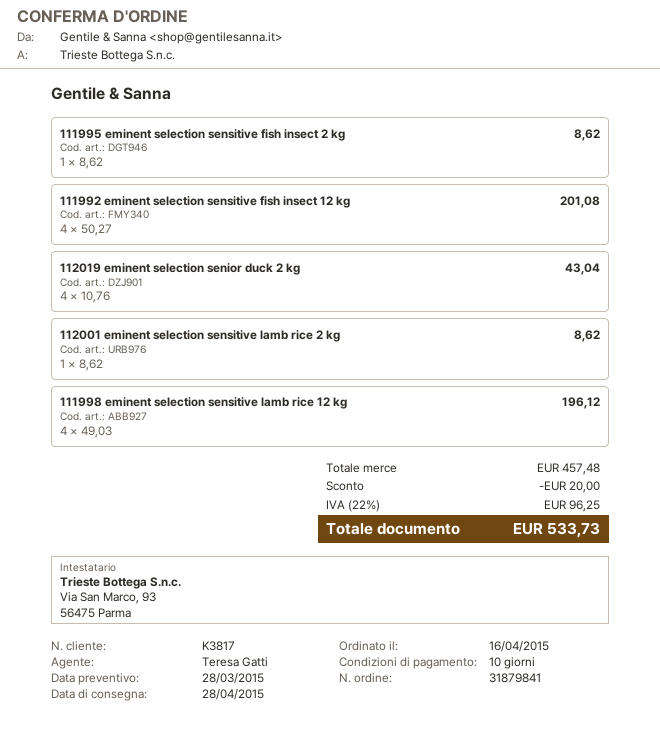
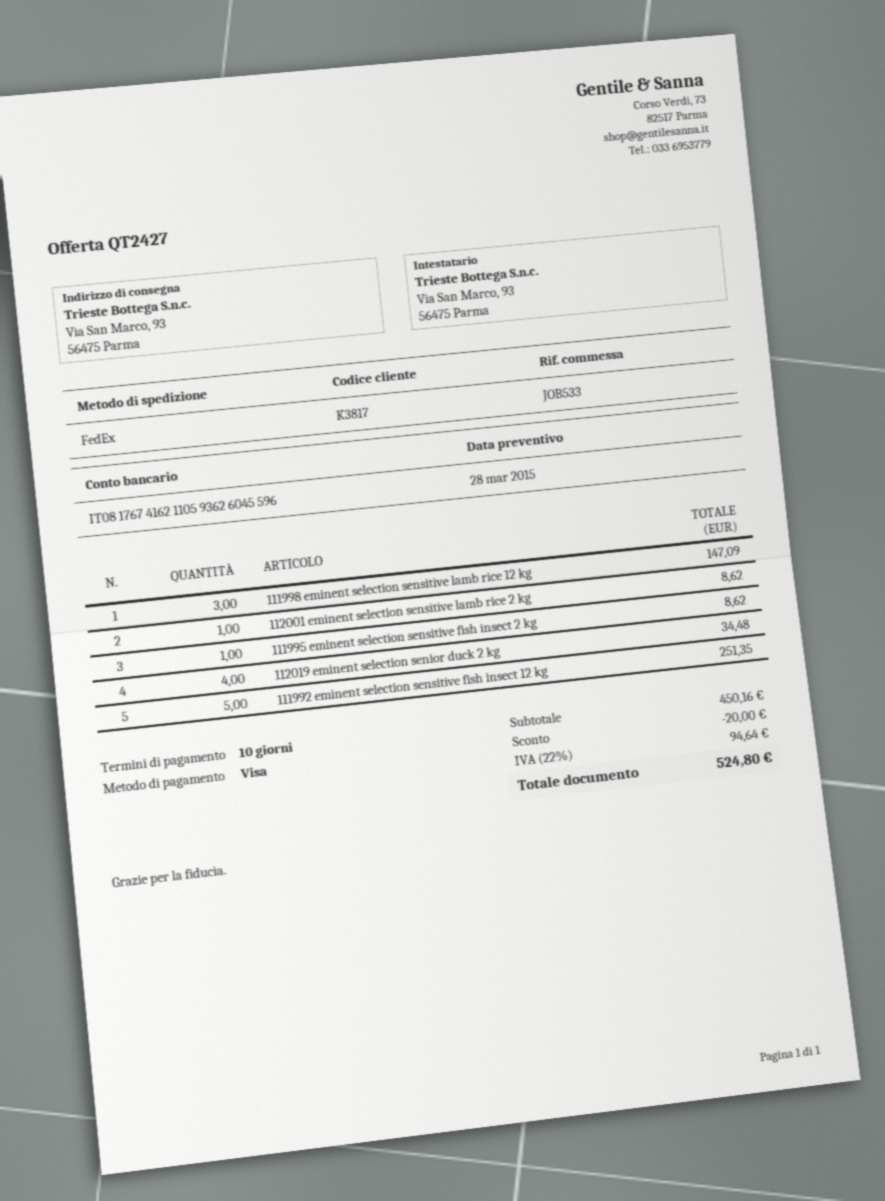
111992 eminent selection sensitive fish insect 12 kg: 4 for 201.08 -> 5 for 251.35
112019 eminent selection senior duck 2 kg: 4 for 43.04 -> 4 for 34.48
111998 eminent selection sensitive lamb rice 12 kg: 4 for 196.12 -> 3 for 147.09
subtotal: 457.48 -> 450.16
tax: 22% = 96.25 -> 22% = 94.64
total: 533.73 -> 524.80

